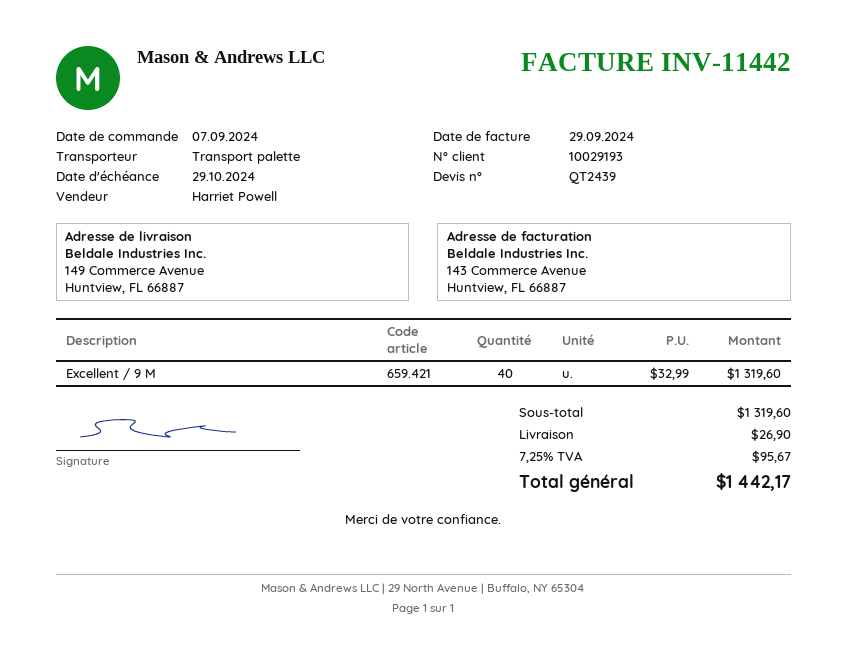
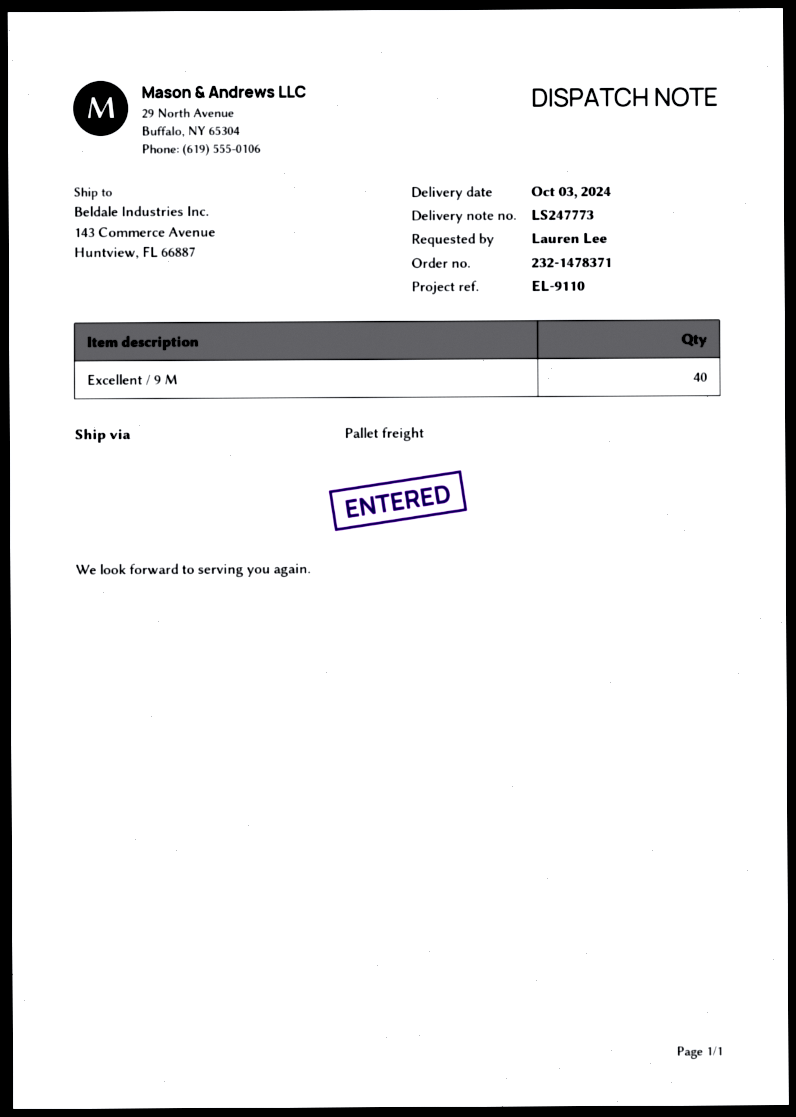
ship to: 149 Commerce Avenue, Huntview, FL 66887 -> 143 Commerce Avenue, Huntview, FL 66887

